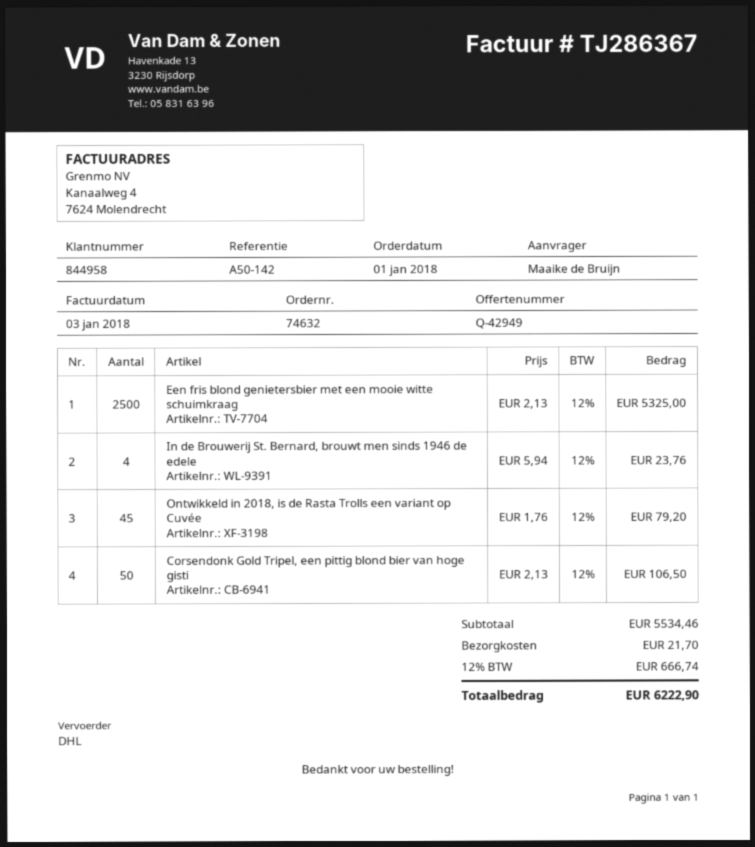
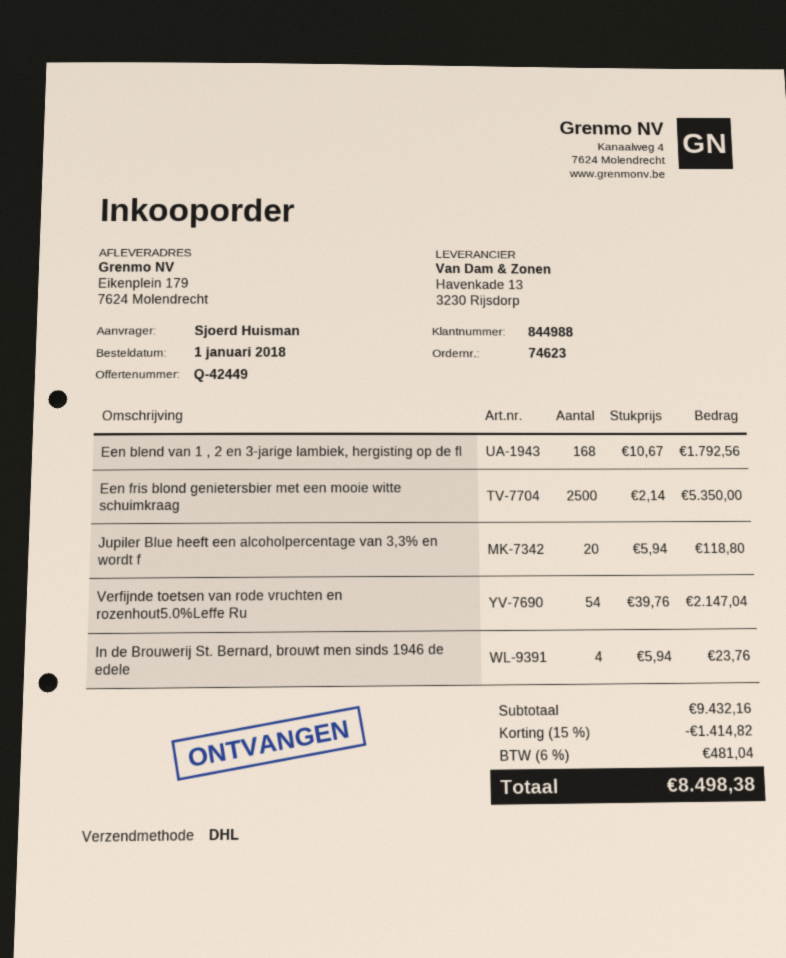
quote number: Q-42949 -> Q-42449
order number: 74632 -> 74623
customer number: 844958 -> 844988
ordered by: Maaike de Bruijn -> Sjoerd Huisman
Een fris blond genietersbier met een mooie witte schuimkraag: 2500 x 2.13 = 5325.00 -> 2500 x 2.14 = 5350.00
Ontwikkeld in 2018, is de Rasta Trolls een variant op Cuvée: 45 x 1.76 = 79.20 -> none
Corsendonk Gold Tripel, een pittig blond bier van hoge gisti: 50 x 2.13 = 106.50 -> none
Een blend van 1 , 2 en 3-jarige lambiek, hergisting op de fl: none -> 168 x 10.67 = 1792.56
Jupiler Blue heeft een alcoholpercentage van 3,3% en wordt f: none -> 20 x 5.94 = 118.80
Verfijnde toetsen van rode vruchten en rozenhout5.0%Leffe Ru: none -> 54 x 39.76 = 2147.04
subtotal: 5534.46 -> 9432.16
discount: none -> 15% = 1414.82
shipping: 21.70 -> none
tax: 12% = 666.74 -> 6% = 481.04
total: 6222.90 -> 8498.38

